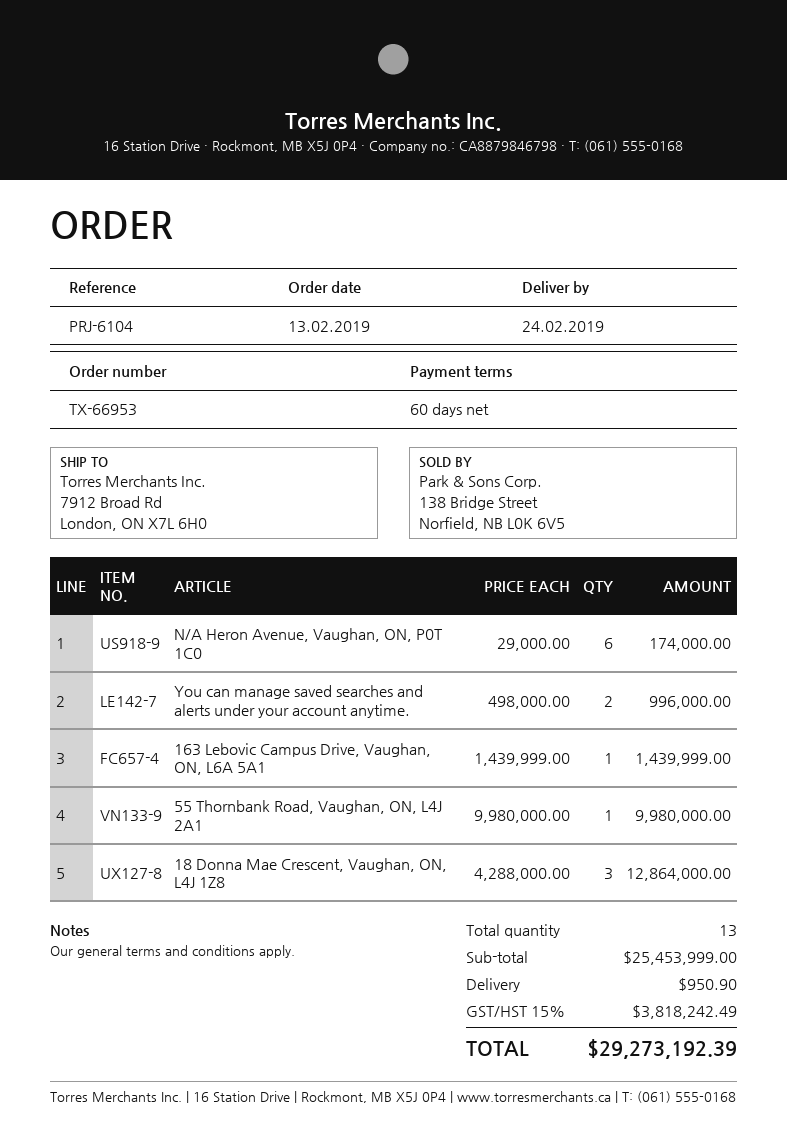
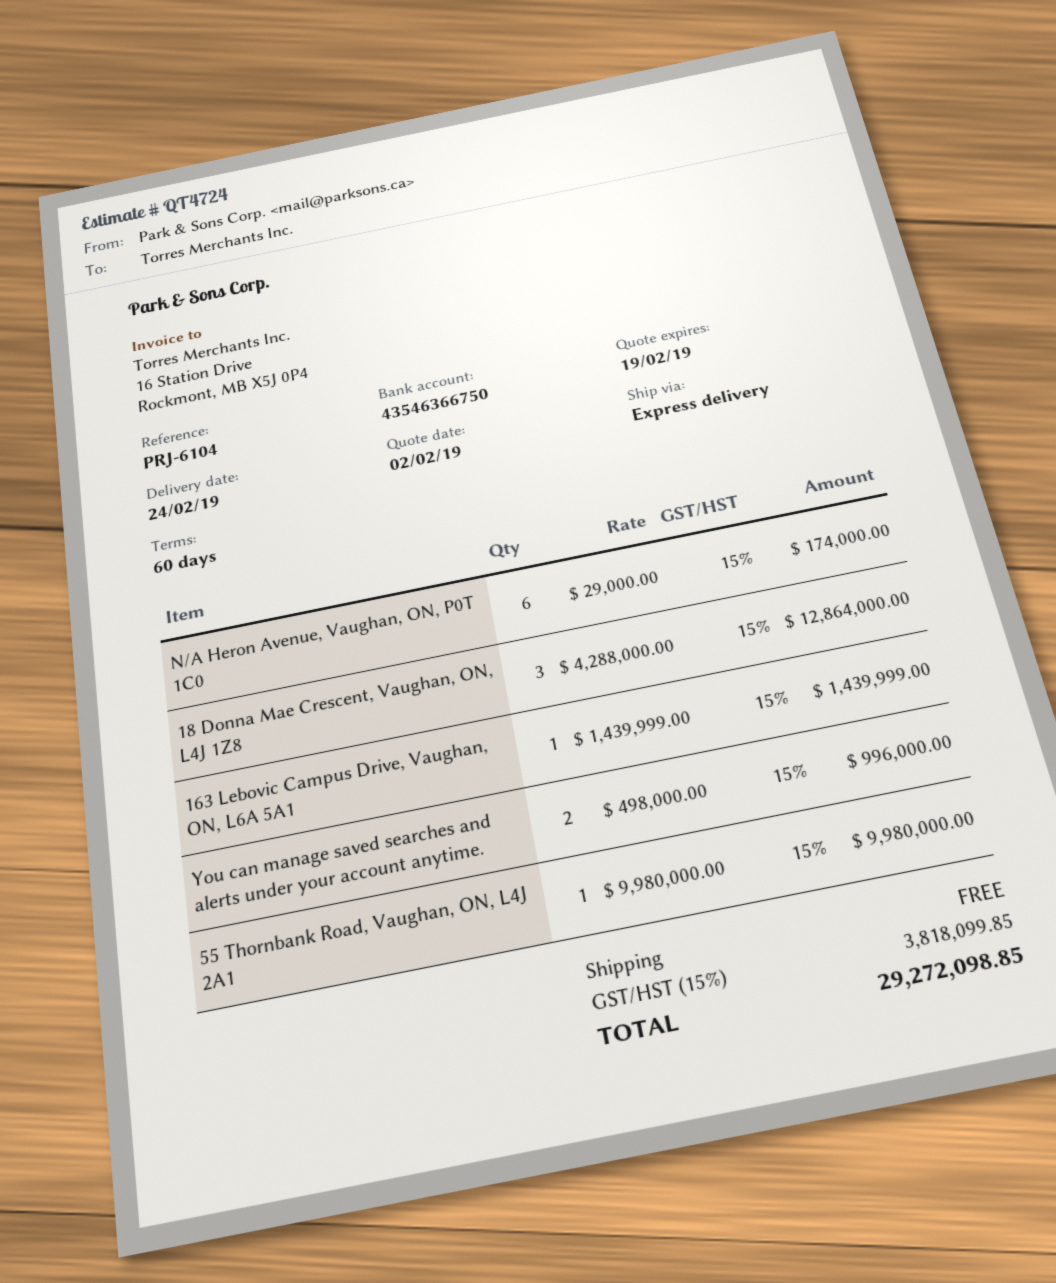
shipping: 950.90 -> 0.00
tax: 15% = 3818242.49 -> 15% = 3818099.85
total: 29273192.39 -> 29272098.85

